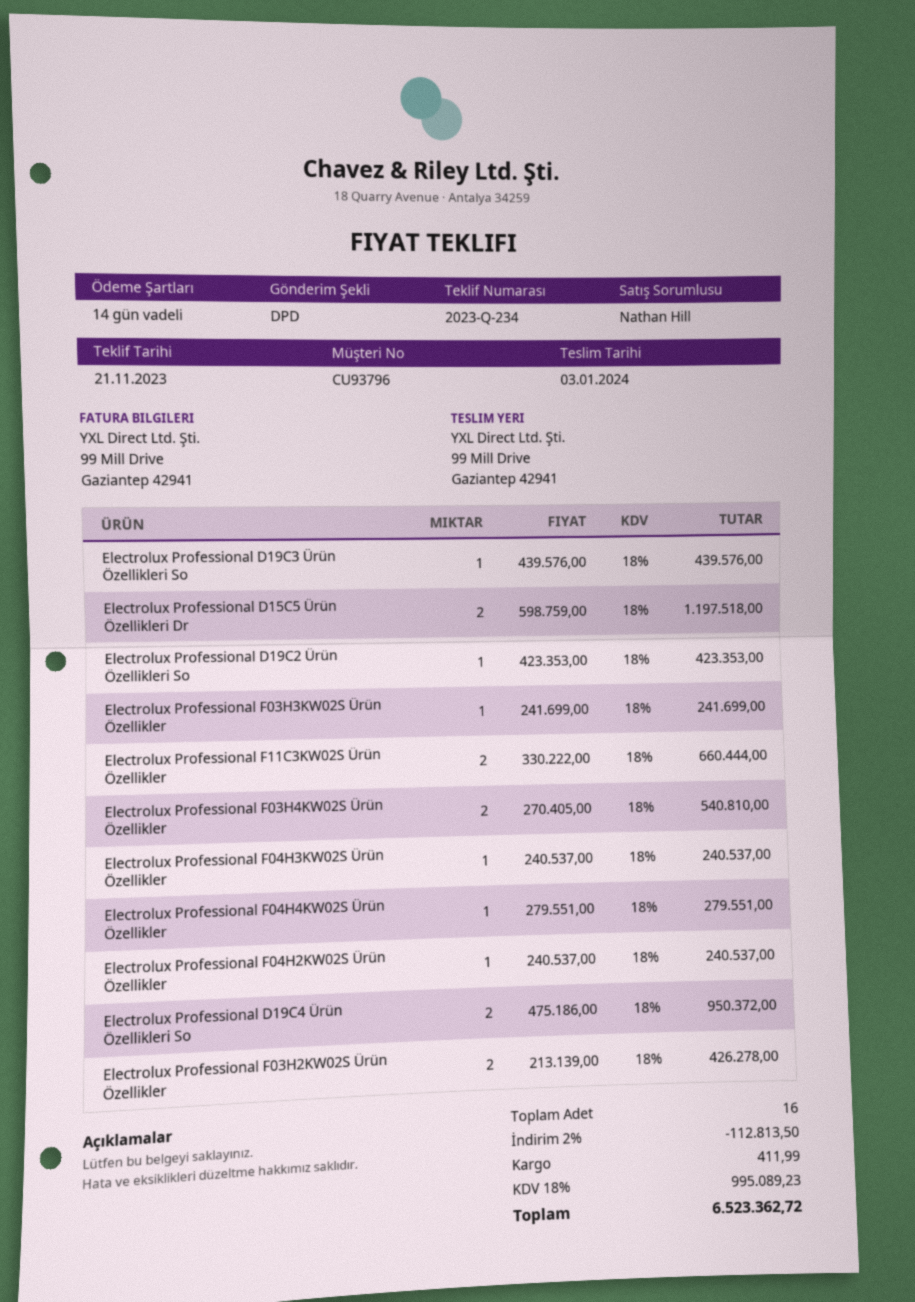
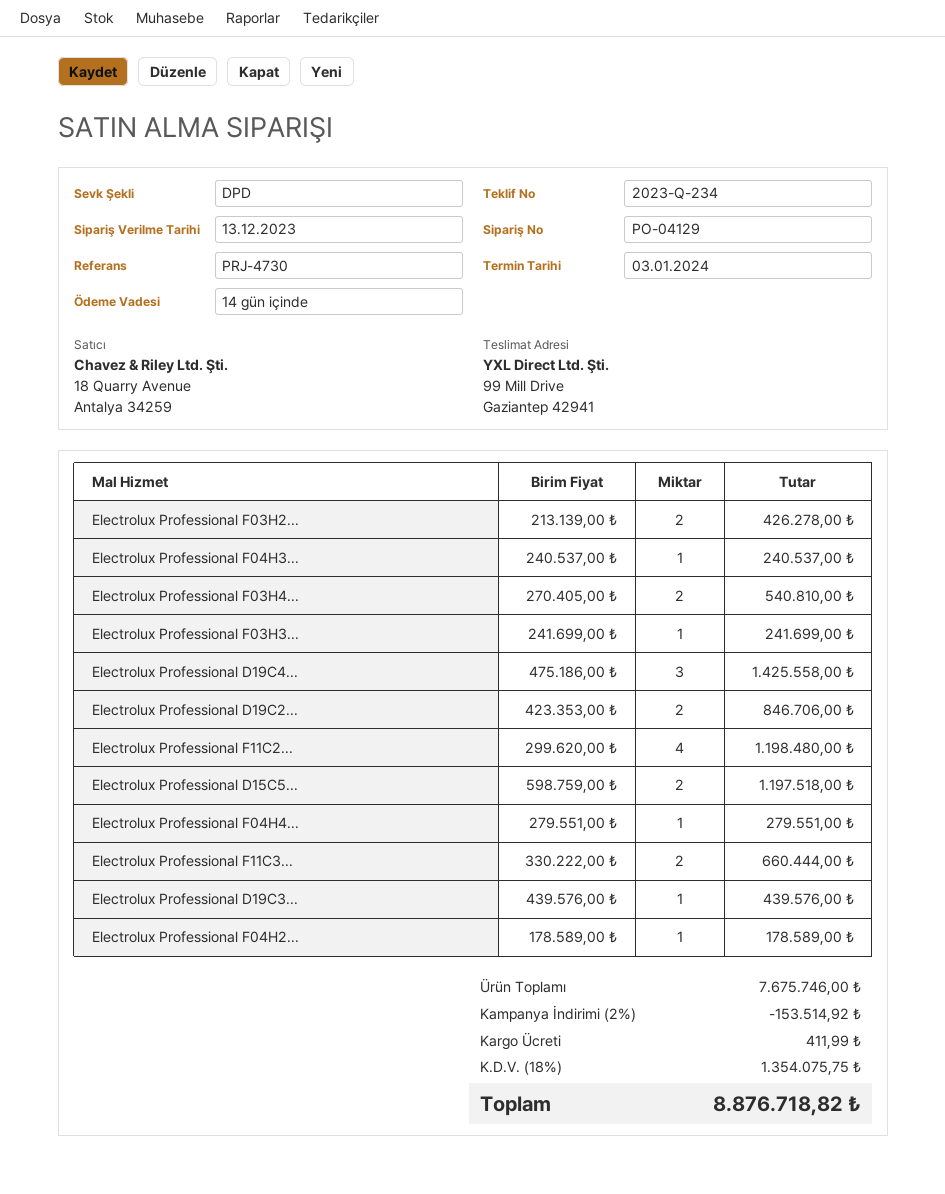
Electrolux Professional D19C2 Ürün Özellikleri So: 1 x 423353.00 = 423353.00 -> 2 x 423353.00 = 846706.00
Electrolux Professional F04H2KW02S Ürün Özellikler: 1 x 240537.00 = 240537.00 -> 1 x 178589.00 = 178589.00
Electrolux Professional D19C4 Ürün Özellikleri So: 2 x 475186.00 = 950372.00 -> 3 x 475186.00 = 1425558.00
Electrolux Professional F11C2...: none -> 4 x 299620.00 = 1198480.00
discount: 2% = 112813.50 -> 2% = 153514.92
tax: 18% = 995089.23 -> 18% = 1354075.75
total: 6523362.72 -> 8876718.82

